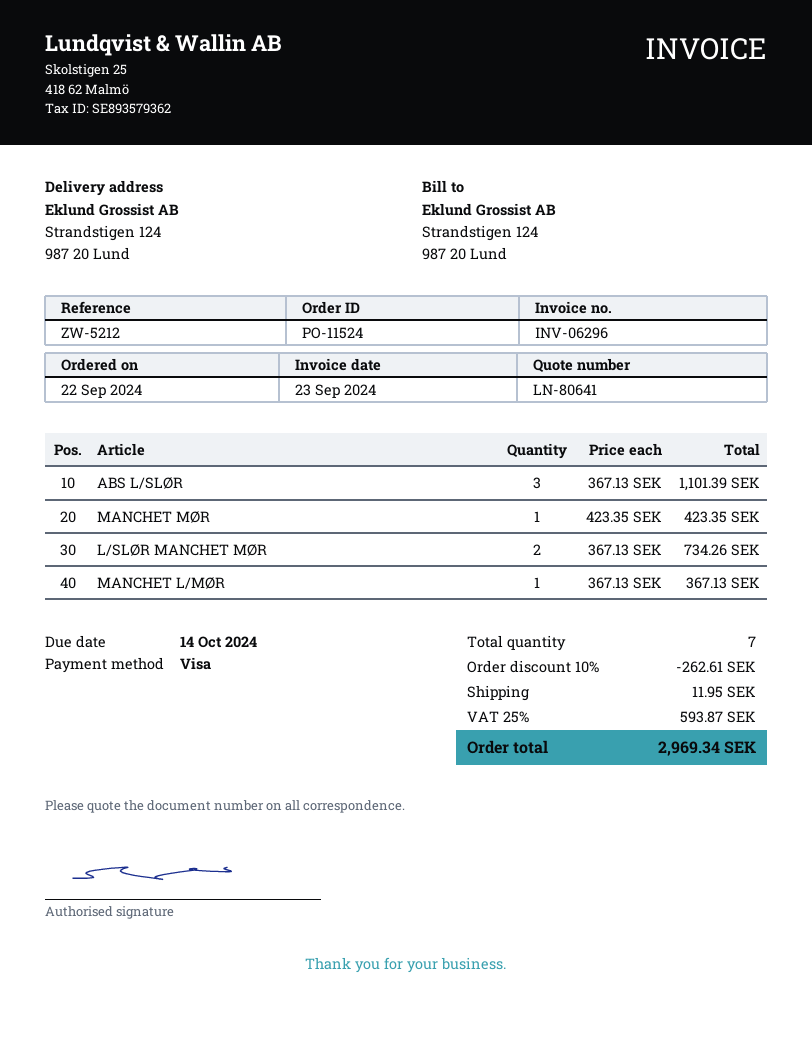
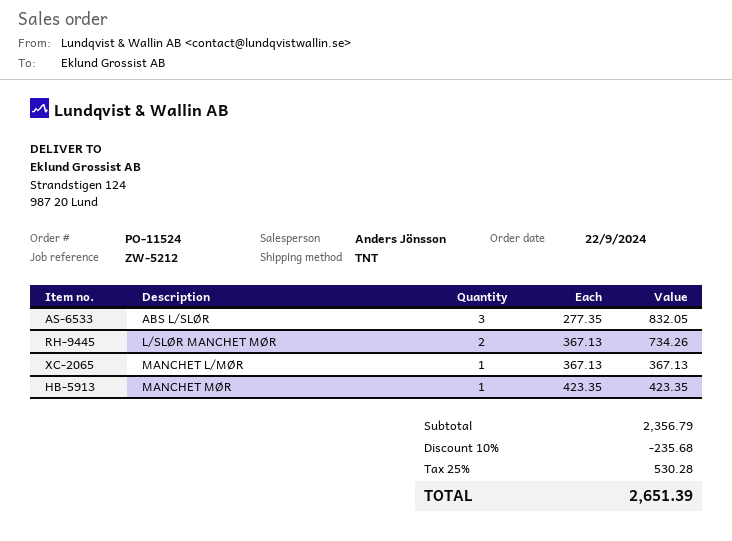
ABS L/SLØR: 3 x 367.13 = 1101.39 -> 3 x 277.35 = 832.05
discount: 10% = 262.61 -> 10% = 235.68
shipping: 11.95 -> none
tax: 25% = 593.87 -> 25% = 530.28
total: 2969.34 -> 2651.39

